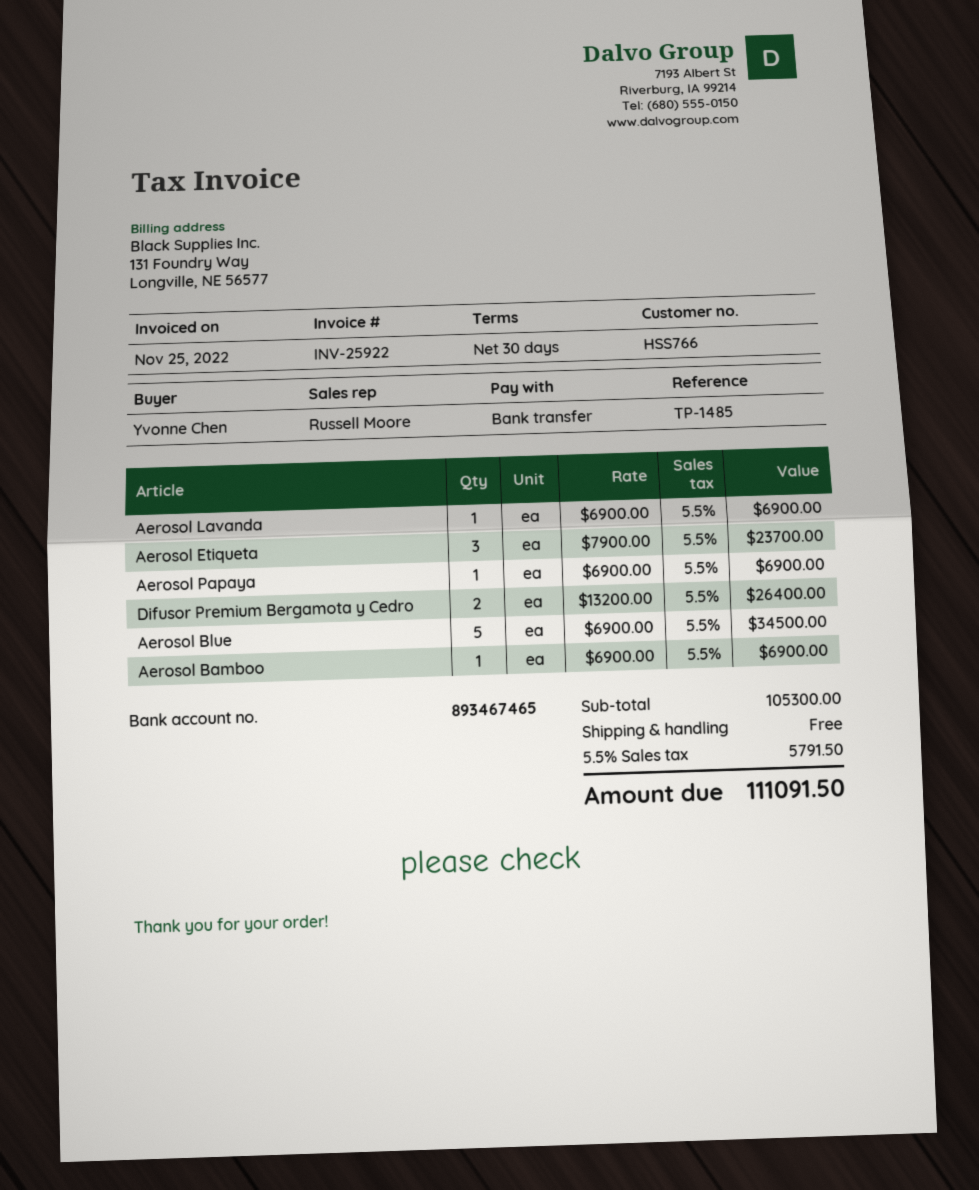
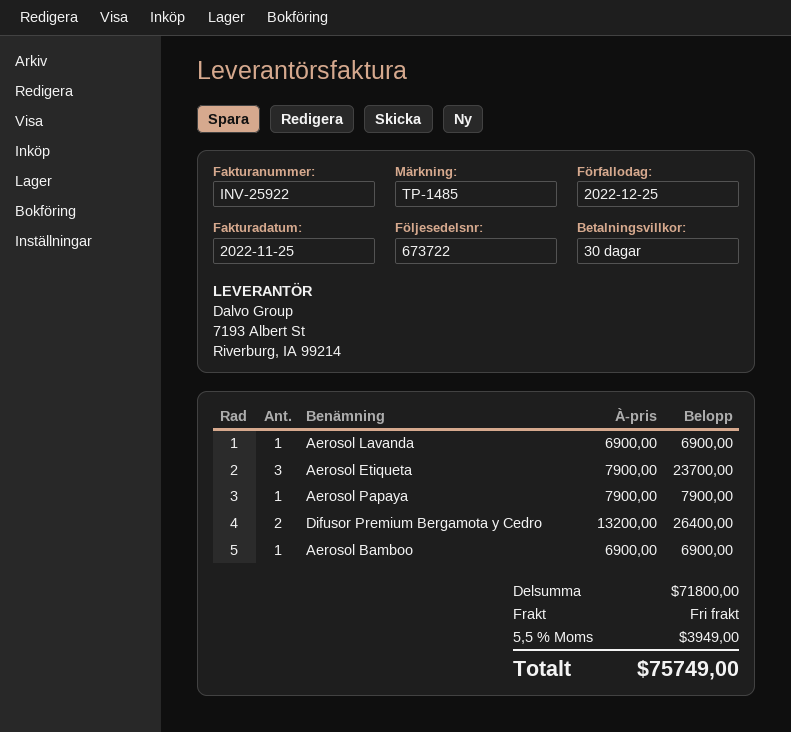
Aerosol Papaya: 1 x 6900.00 = 6900.00 -> 1 x 7900.00 = 7900.00
Aerosol Blue: 5 x 6900.00 = 34500.00 -> none
subtotal: 105300.00 -> 71800.00
tax: 5.5% = 5791.50 -> 5.5% = 3949.00
total: 111091.50 -> 75749.00

